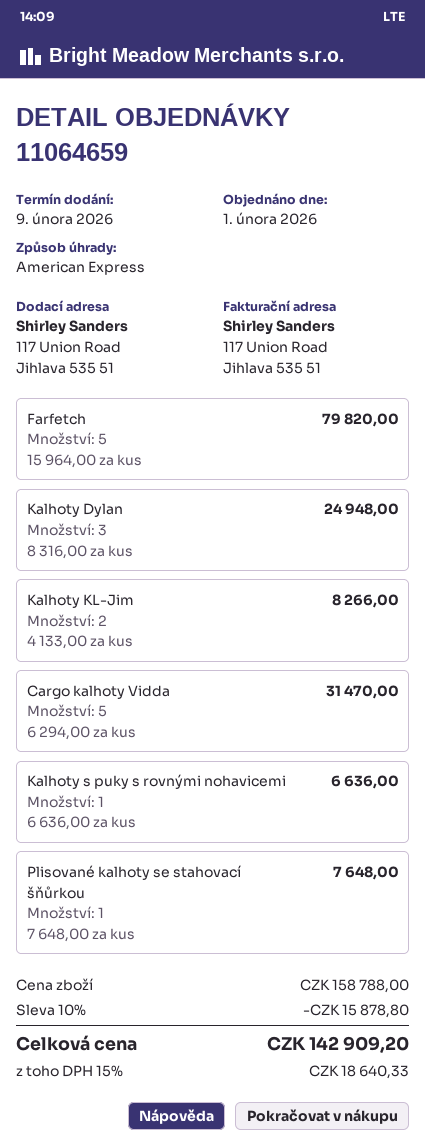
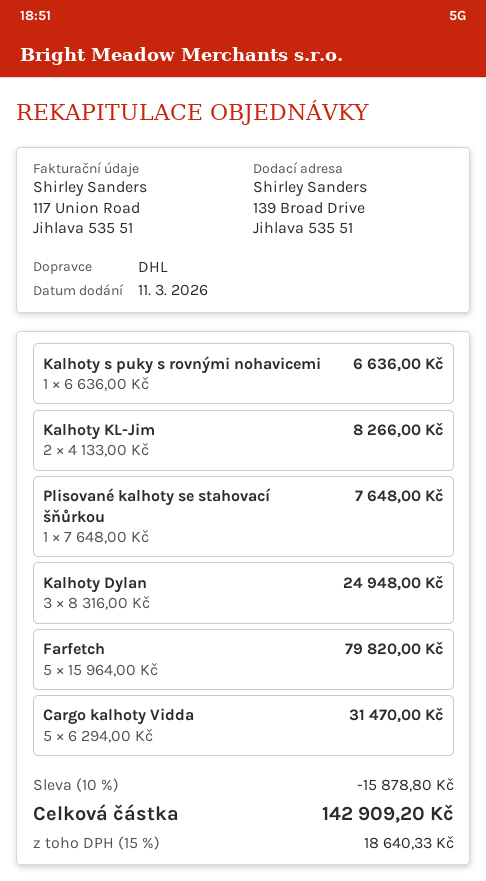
delivery date: 2026-02-09 -> 2026-03-11
ship to: 117 Union Road, Jihlava 535 51 -> 139 Broad Drive, Jihlava 535 51

